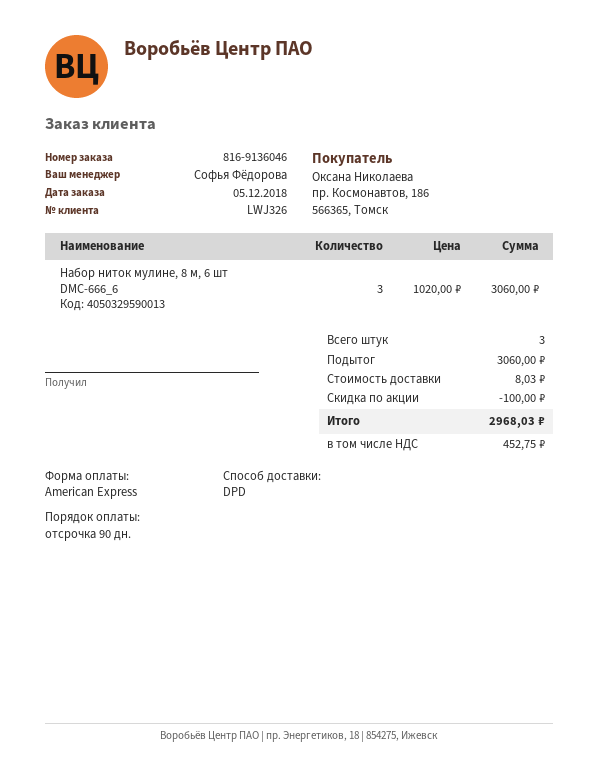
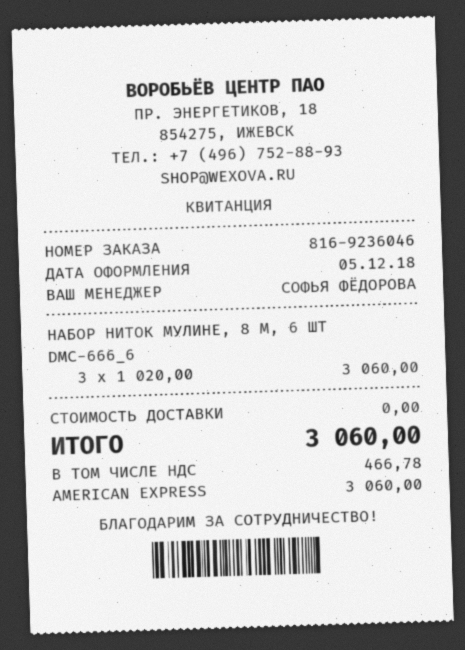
order number: 816-9136046 -> 816-9236046
discount: 100.00 -> none
shipping: 8.03 -> 0.00
tax: 452.75 -> 466.78
total: 2968.03 -> 3060.00

